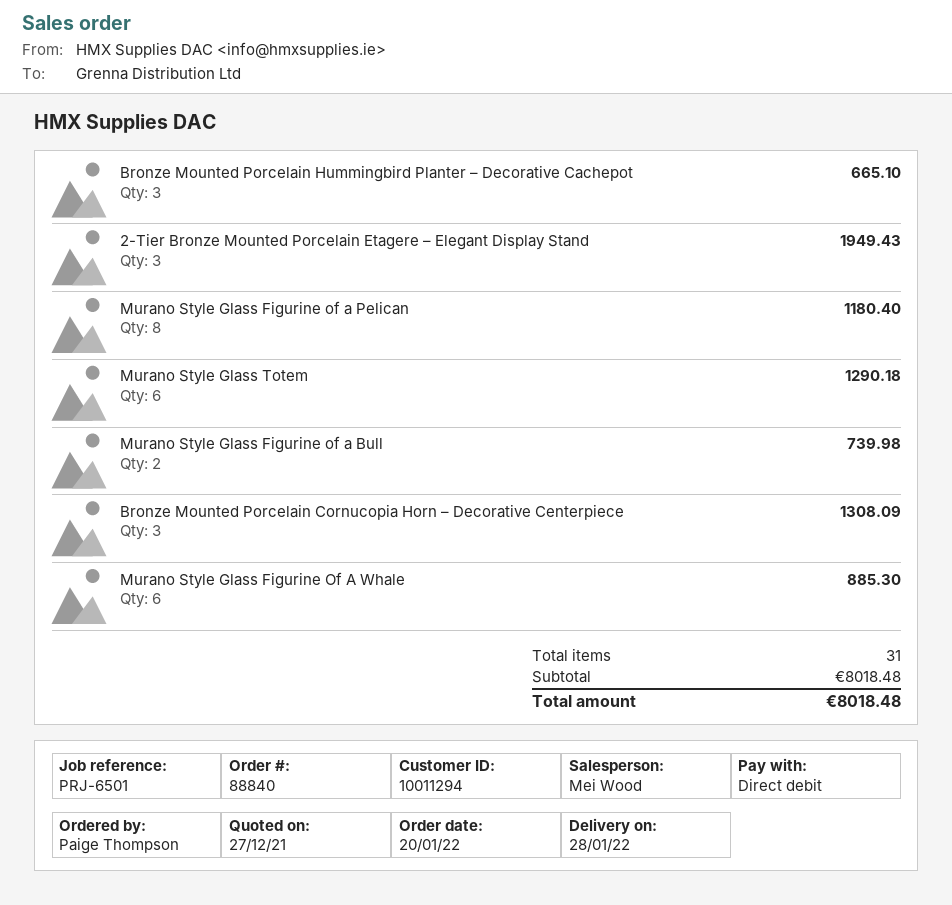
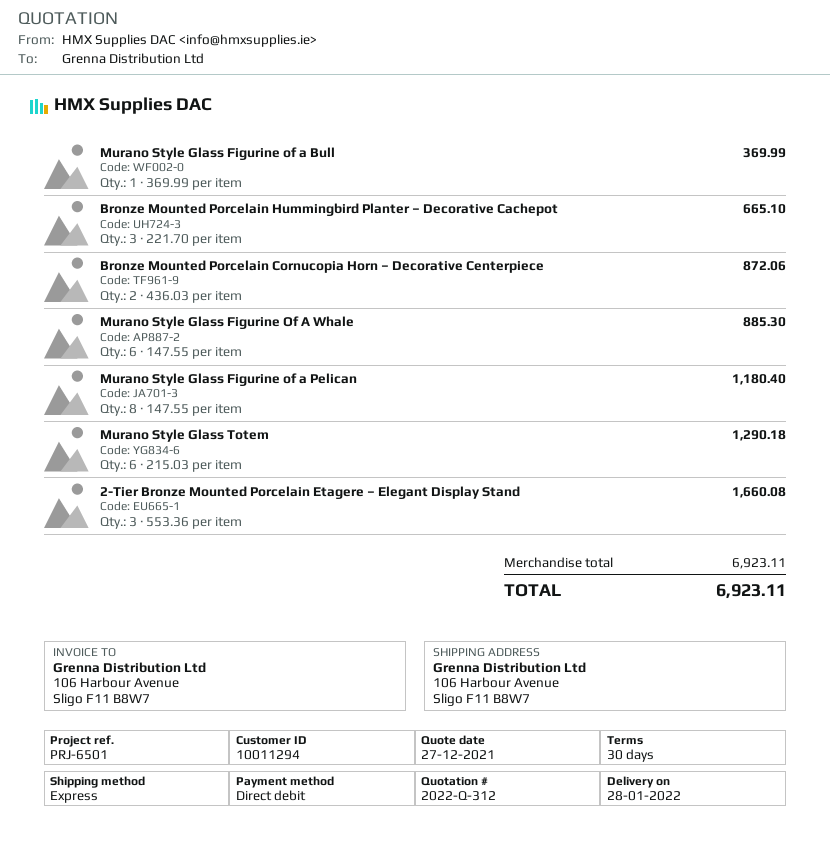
2-Tier Bronze Mounted Porcelain Etagere – Elegant Display Stand: 3 for 1949.43 -> 3 for 1660.08
Murano Style Glass Figurine of a Bull: 2 for 739.98 -> 1 for 369.99
Bronze Mounted Porcelain Cornucopia Horn – Decorative Centerpiece: 3 for 1308.09 -> 2 for 872.06
subtotal: 8018.48 -> 6923.11
total: 8018.48 -> 6923.11

